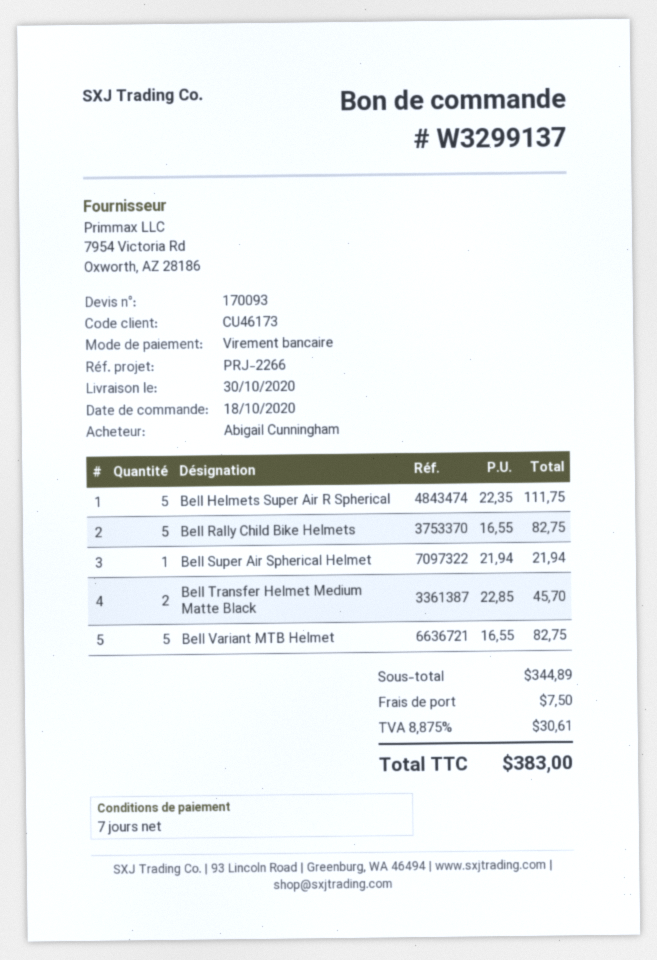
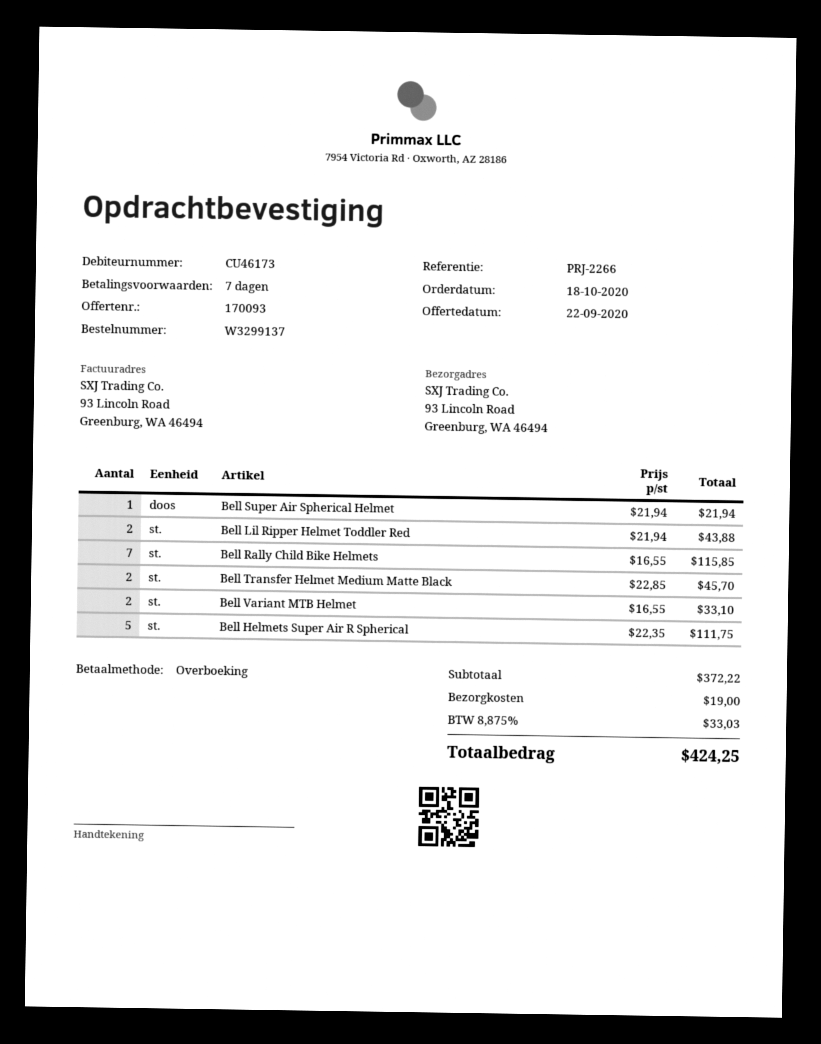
Bell Rally Child Bike Helmets: 5 x 16.55 = 82.75 -> 7 x 16.55 = 115.85
Bell Variant MTB Helmet: 5 x 16.55 = 82.75 -> 2 x 16.55 = 33.10
Bell Lil Ripper Helmet Toddler Red: none -> 2 x 21.94 = 43.88
subtotal: 344.89 -> 372.22
shipping: 7.50 -> 19.00
tax: 8.875% = 30.61 -> 8.875% = 33.03
total: 383.00 -> 424.25

